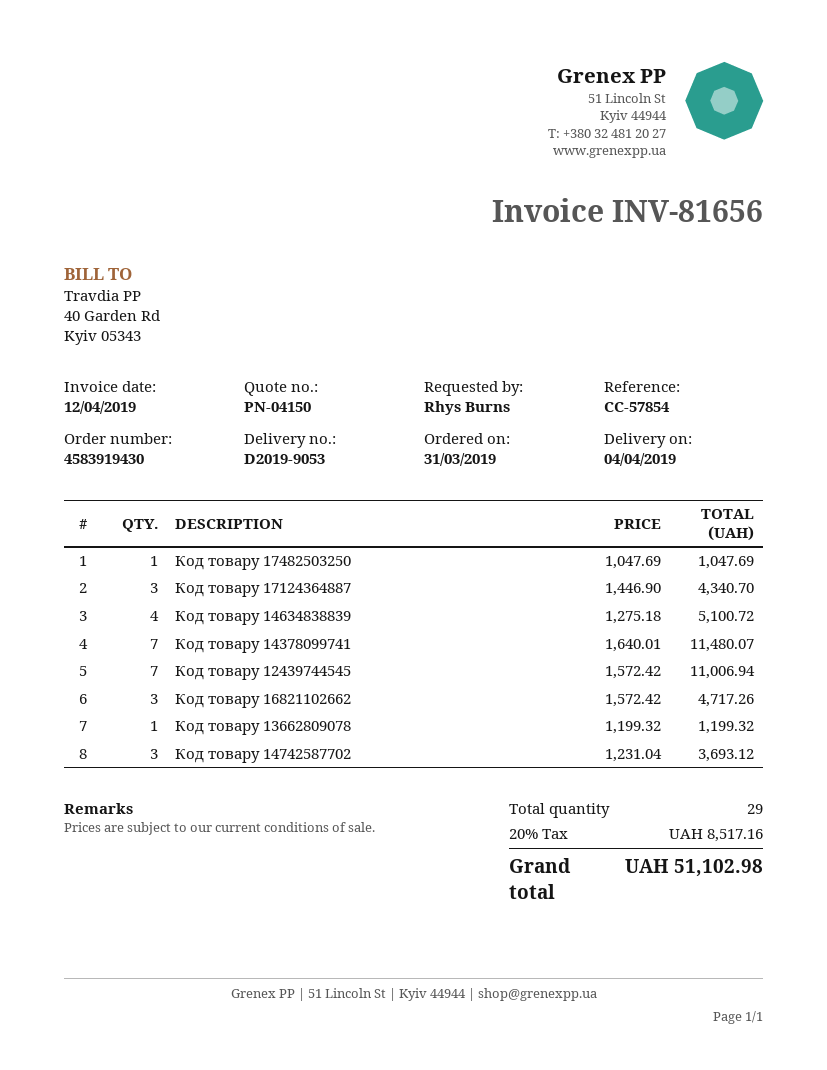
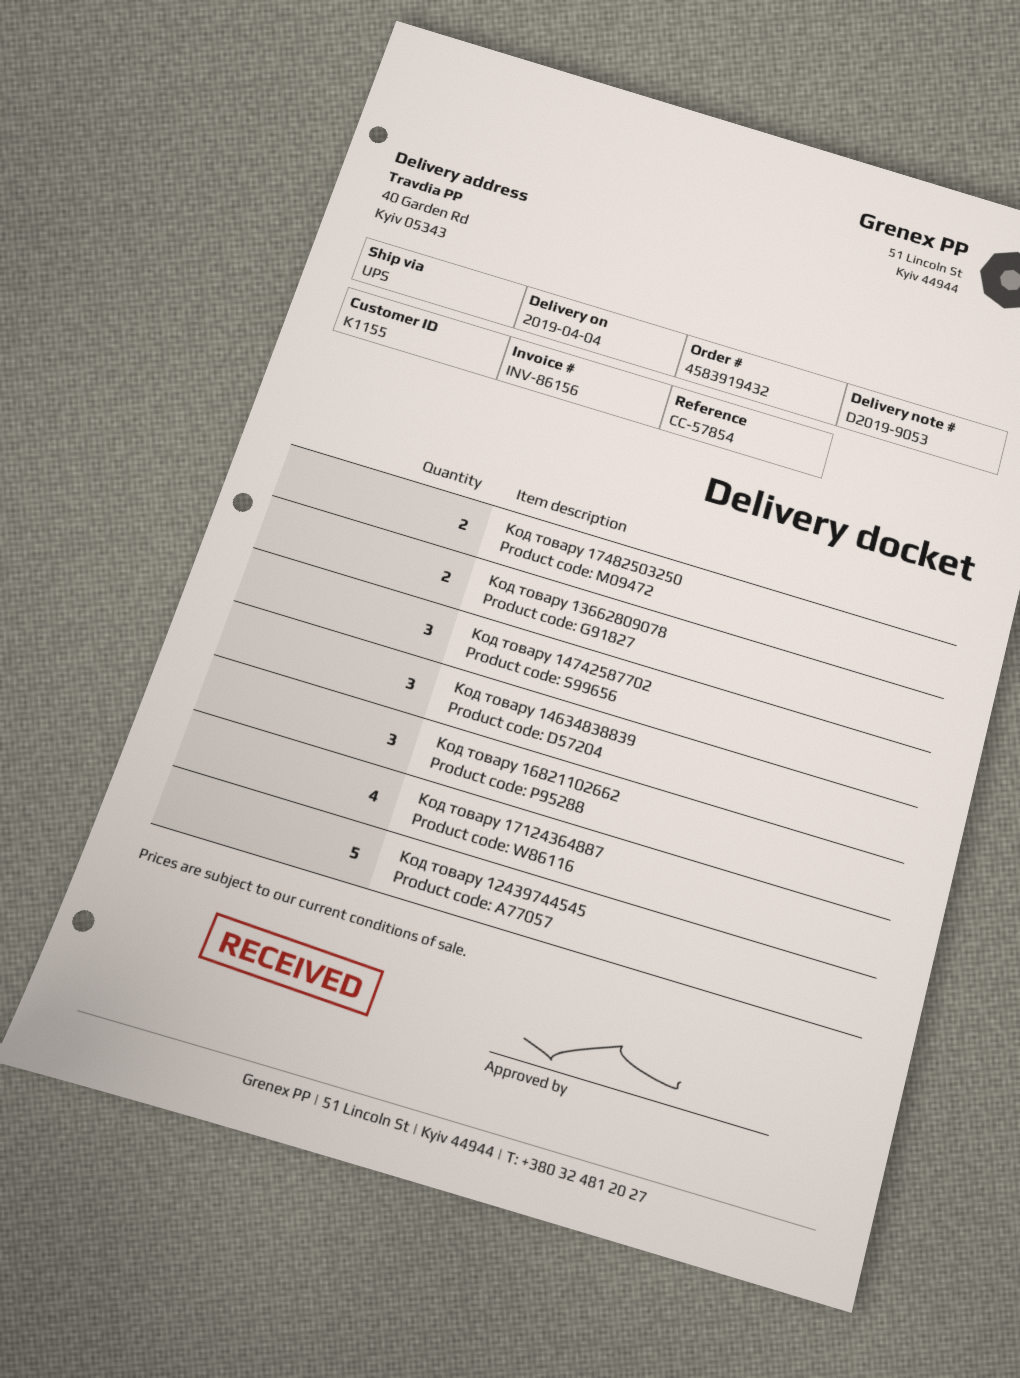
order number: 4583919430 -> 4583919432
invoice number: INV-81656 -> INV-86156
Код товару 17482503250: 1 -> 2
Код товару 17124364887: 3 -> 4
Код товару 14634838839: 4 -> 3
Код товару 14378099741: 7 -> none
Код товару 12439744545: 7 -> 5
Код товару 13662809078: 1 -> 2

